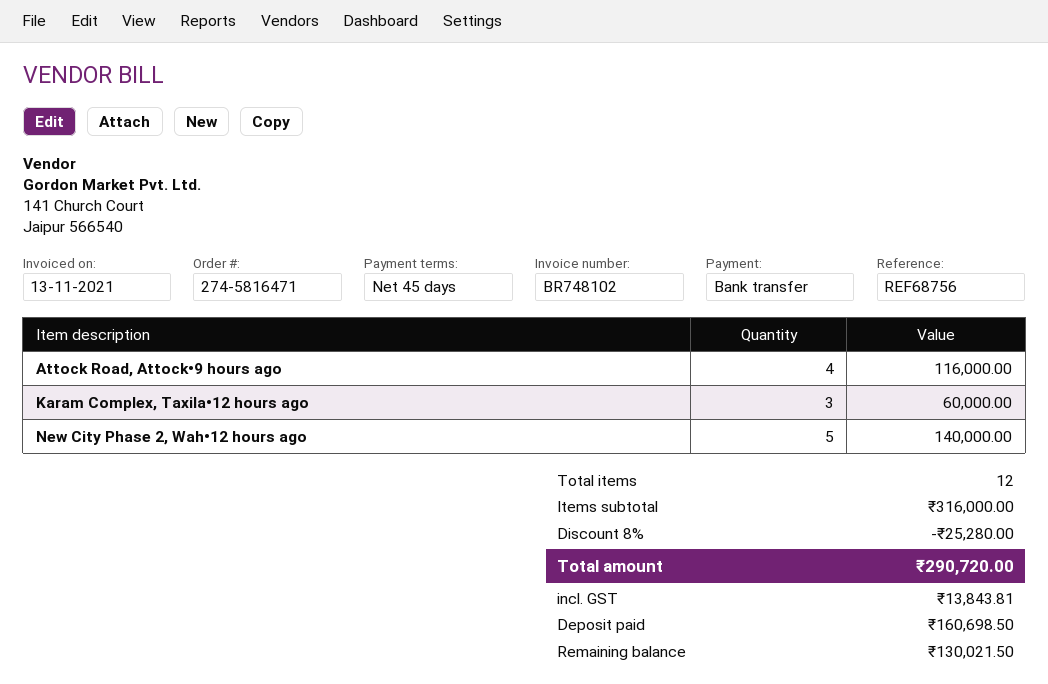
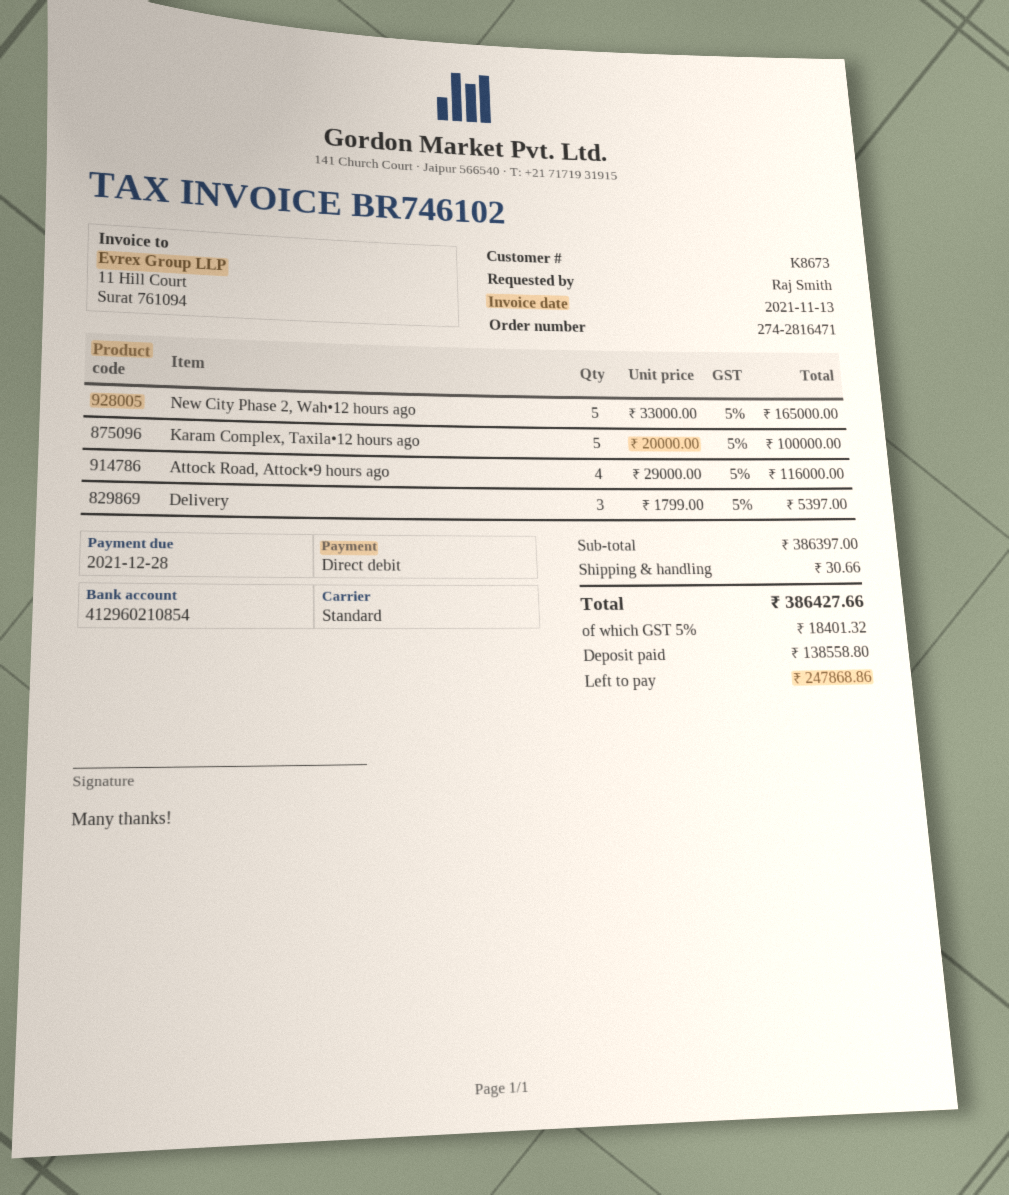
order number: 274-5816471 -> 274-2816471
invoice number: BR748102 -> BR746102
payment method: bank transfer -> direct debit
Karam Complex, Taxila•12 hours ago: 3 for 60000.00 -> 5 for 100000.00
New City Phase 2, Wah•12 hours ago: 5 for 140000.00 -> 5 for 165000.00
Delivery: none -> 3 for 5397.00
subtotal: 316000.00 -> 386397.00
discount: 8% = 25280.00 -> none
shipping: none -> 30.66
tax: 13843.81 -> 18401.32
total: 290720.00 -> 386427.66
deposit: 160698.50 -> 138558.80
balance: 130021.50 -> 247868.86

